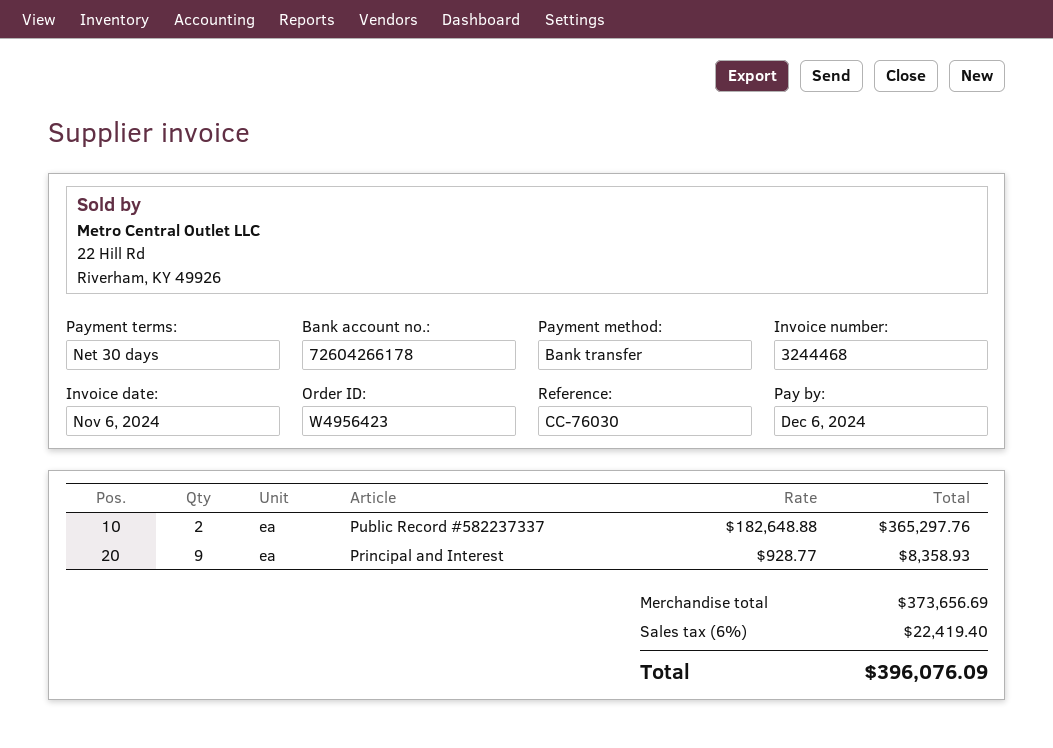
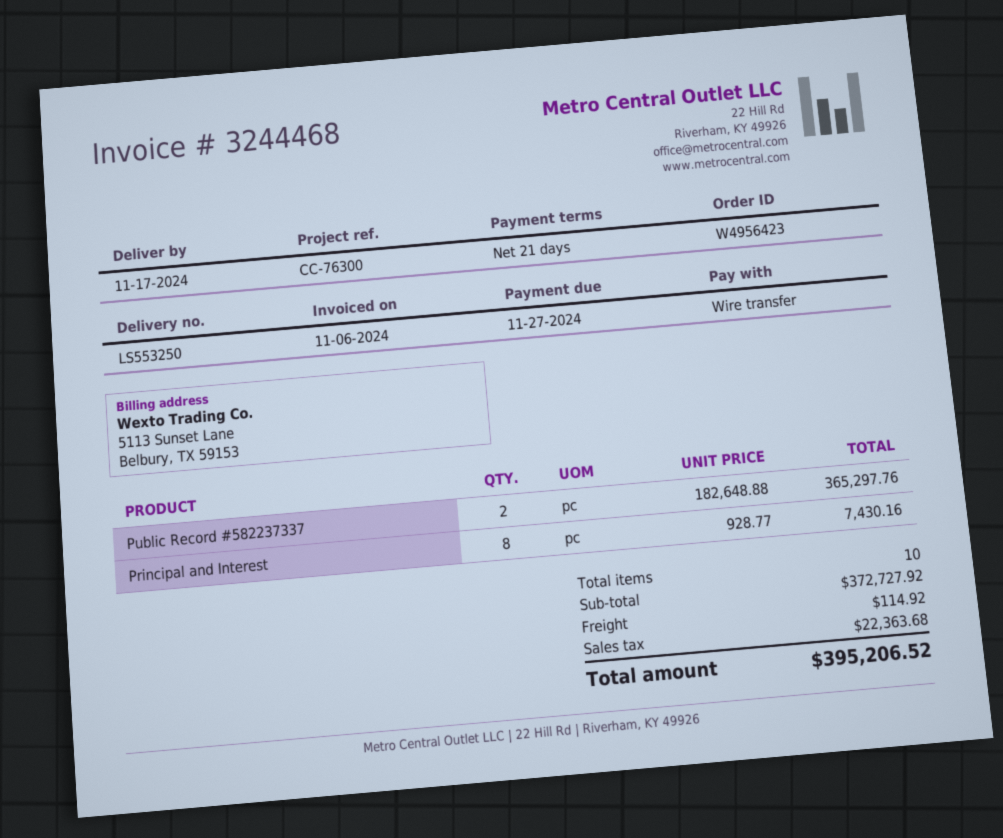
payment terms: 30 days -> 21 days
due date: 2024-12-06 -> 2024-11-27
reference: CC-76030 -> CC-76300
Principal and Interest: 9 x 928.77 = 8358.93 -> 8 x 928.77 = 7430.16
subtotal: 373656.69 -> 372727.92
shipping: none -> 114.92
tax: 22419.40 -> 22363.68
total: 396076.09 -> 395206.52

